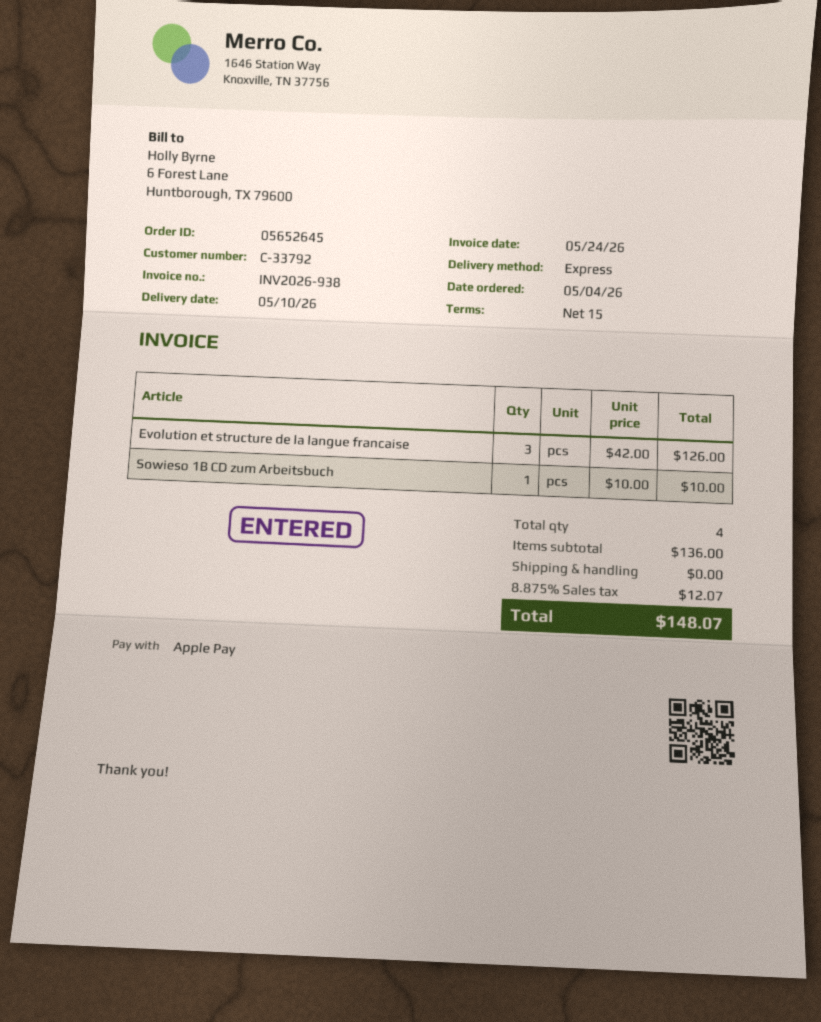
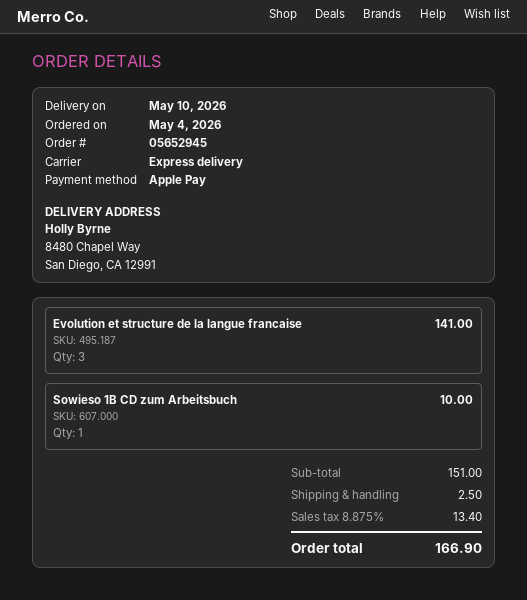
order number: 05652645 -> 05652945
Evolution et structure de la langue francaise: 3 for 126.00 -> 3 for 141.00
subtotal: 136.00 -> 151.00
shipping: 0.00 -> 2.50
tax: 8.875% = 12.07 -> 8.875% = 13.40
total: 148.07 -> 166.90

